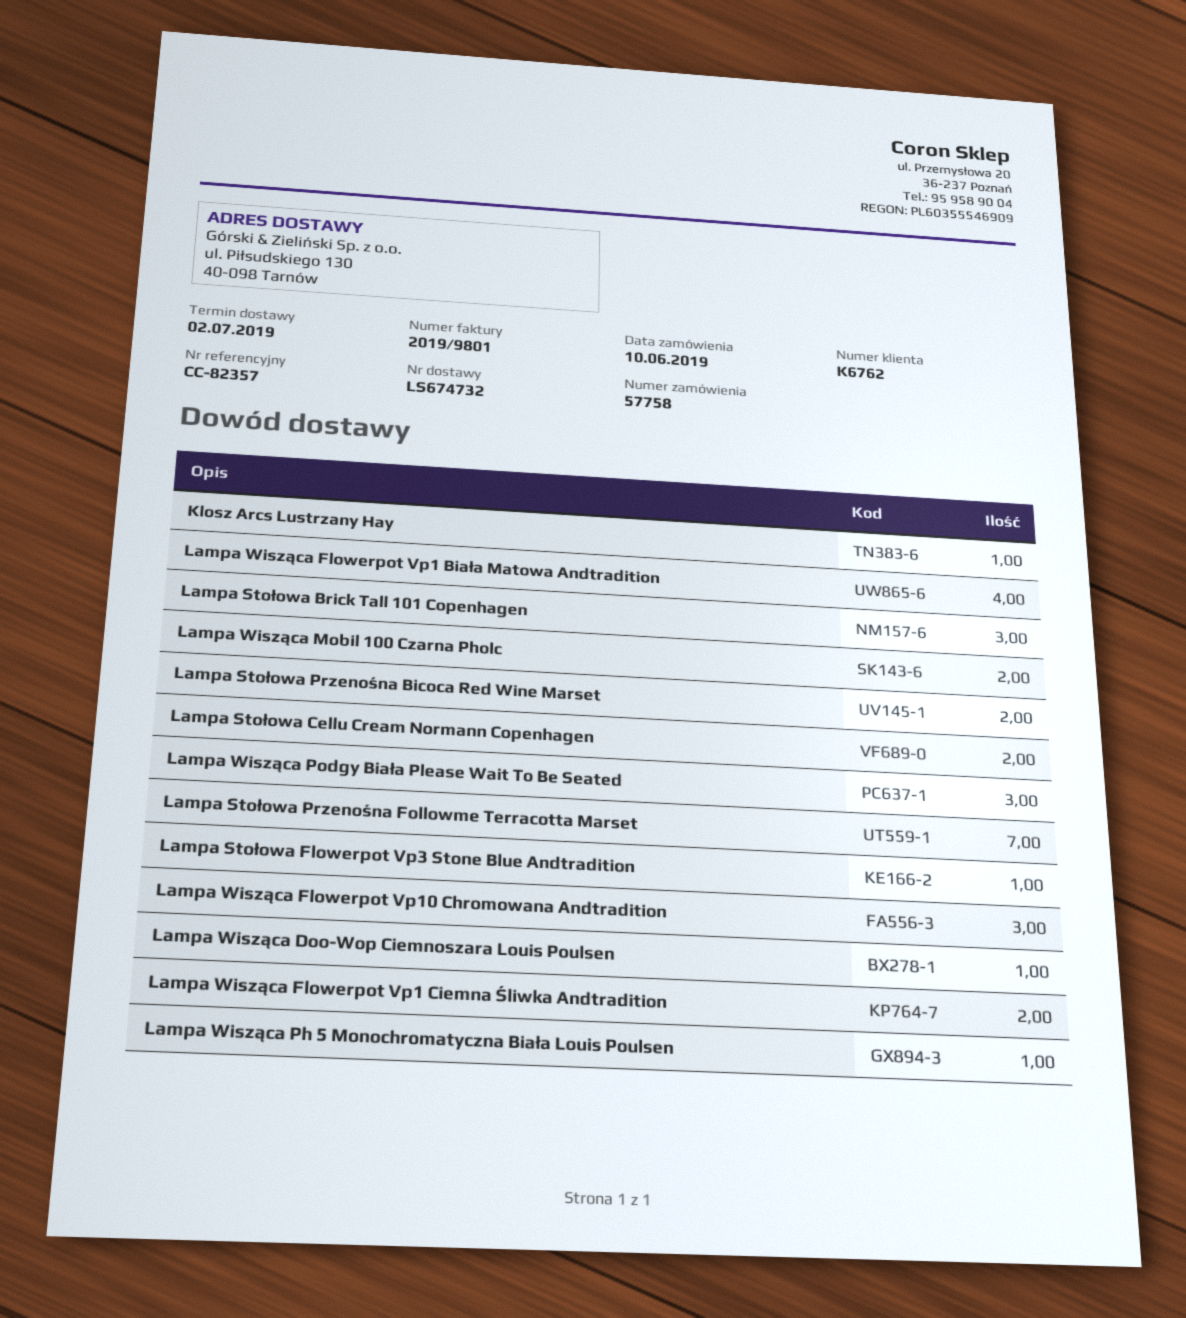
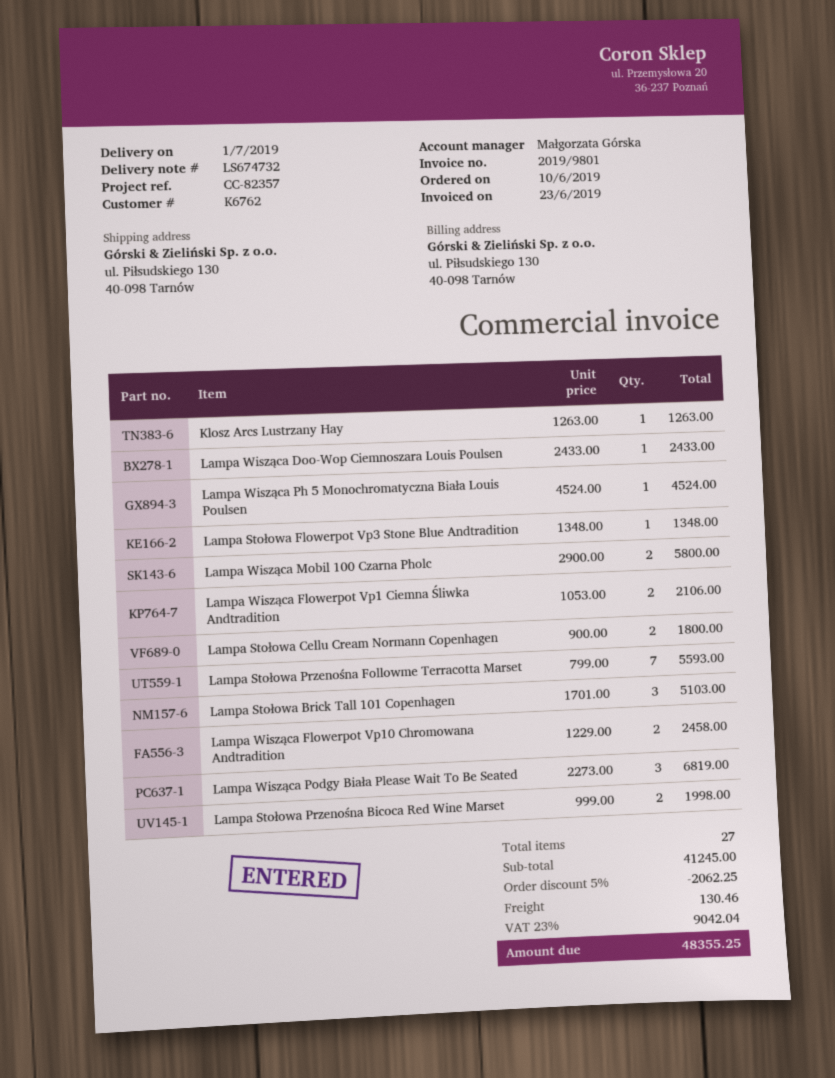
delivery date: 2019-07-02 -> 2019-07-01
Lampa Wisząca Flowerpot Vp1 Biała Matowa Andtradition: 4 -> none
Lampa Wisząca Flowerpot Vp10 Chromowana Andtradition: 3 -> 2

